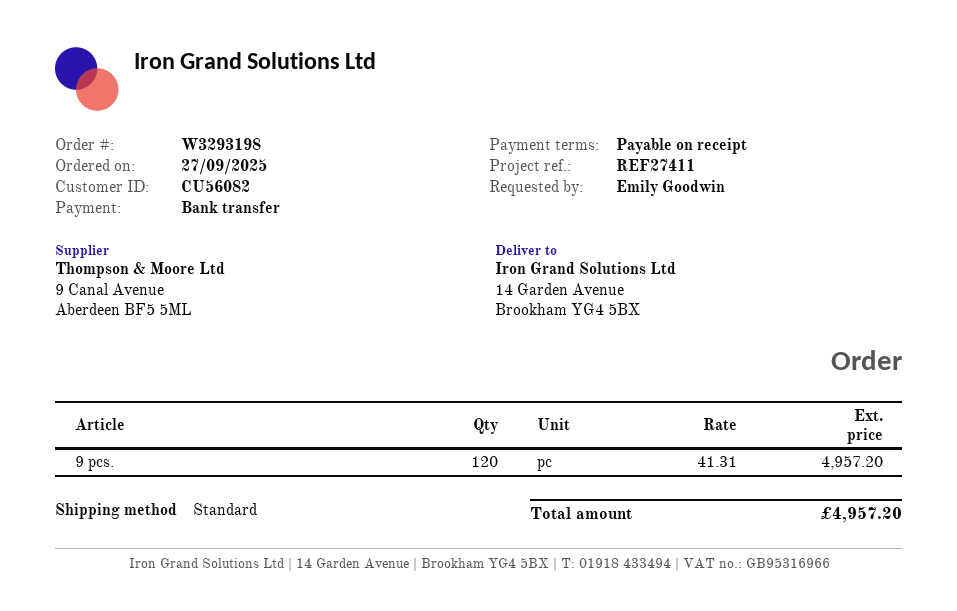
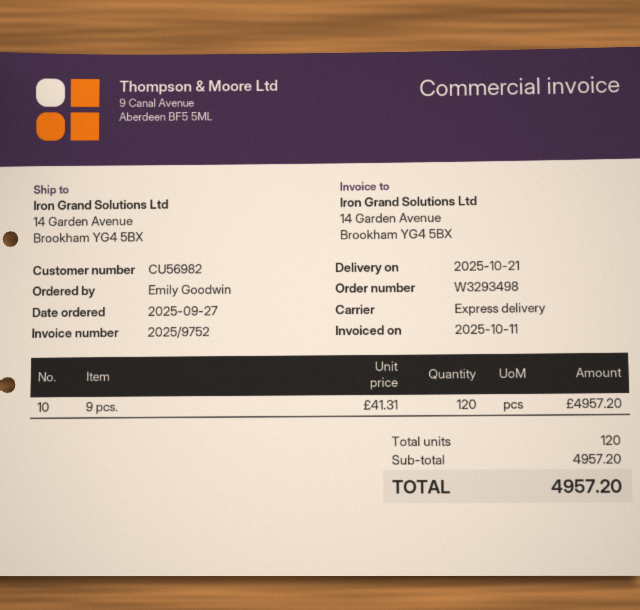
order number: W3293198 -> W3293498
customer number: CU56082 -> CU56982
shipping method: standard -> express

